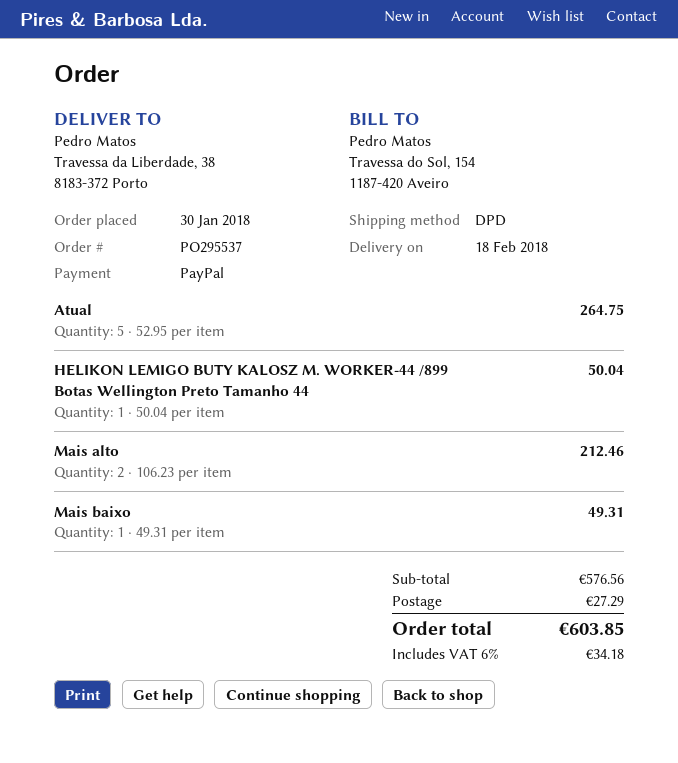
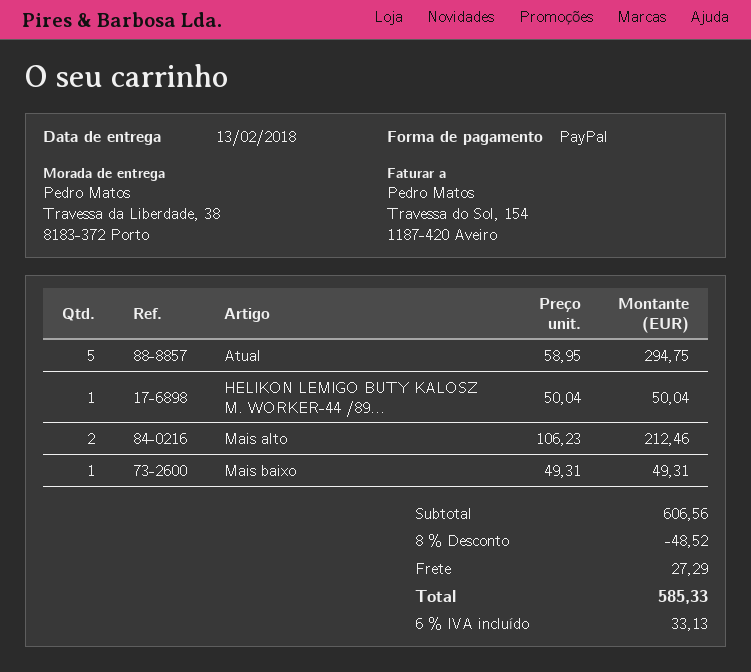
delivery date: 2018-02-18 -> 2018-02-13
Atual: 5 x 52.95 = 264.75 -> 5 x 58.95 = 294.75
subtotal: 576.56 -> 606.56
discount: none -> 8% = 48.52
tax: 6% = 34.18 -> 6% = 33.13
total: 603.85 -> 585.33

